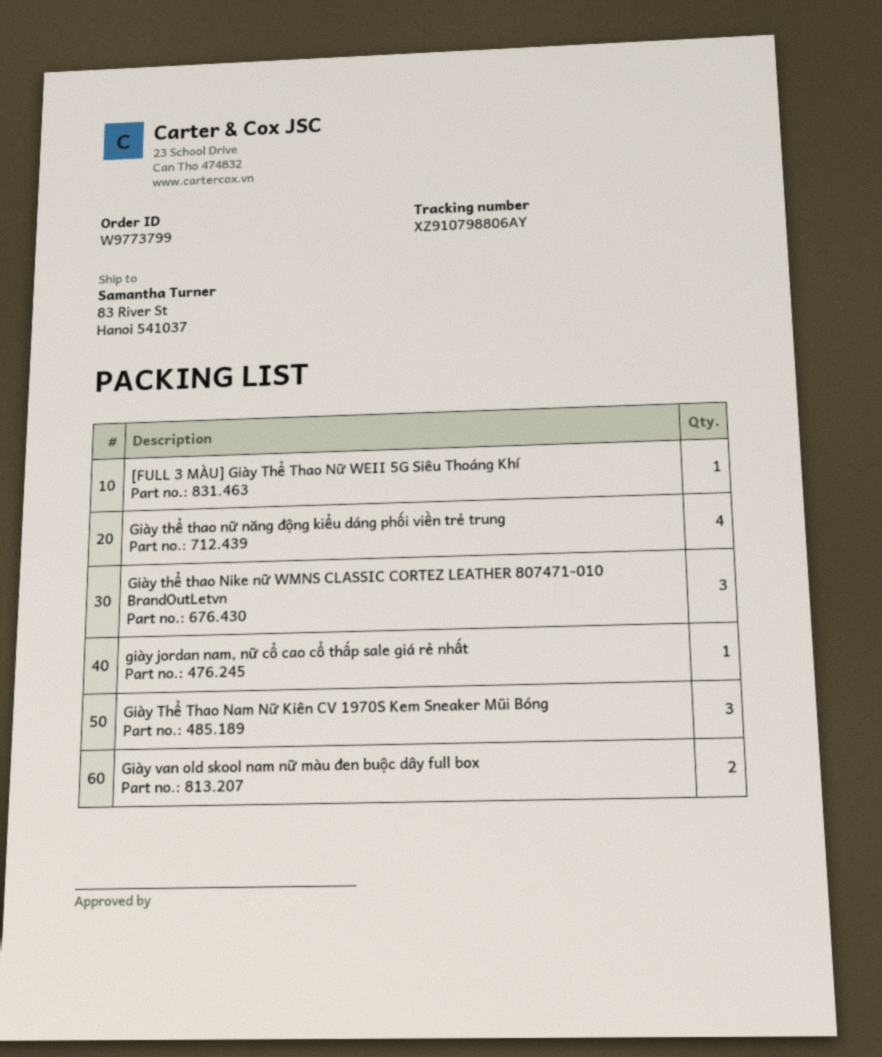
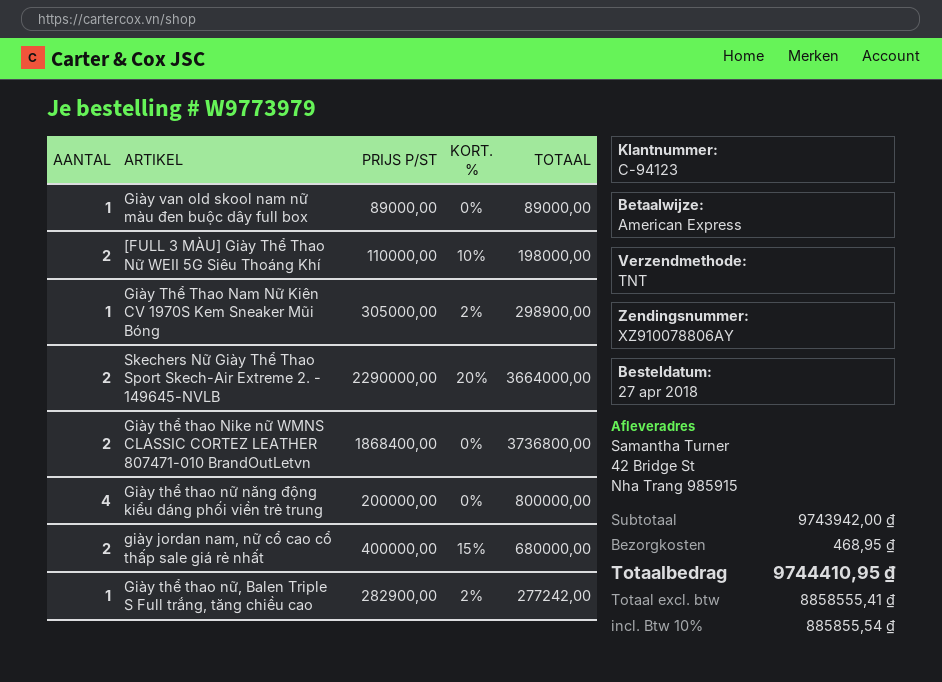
order number: W9773799 -> W9773979
tracking number: XZ910798806AY -> XZ910078806AY
ship to: 83 River St, Hanoi 541037 -> 42 Bridge St, Nha Trang 985915
[FULL 3 MÀU] Giày Thể Thao Nữ WEII 5G Siêu Thoáng Khí: 1 -> 2
Giày thể thao Nike nữ WMNS CLASSIC CORTEZ LEATHER 807471-010 BrandOutLetvn: 3 -> 2
giày jordan nam, nữ cổ cao cổ thấp sale giá rẻ nhất: 1 -> 2
Giày Thể Thao Nam Nữ Kiên CV 1970S Kem Sneaker Mũi Bóng: 3 -> 1
Giày van old skool nam nữ màu đen buộc dây full box: 2 -> 1
Skechers Nữ Giày Thể Thao Sport Skech-Air Extreme 2. - 149645-NVLB: none -> 2
Giày thể thao nữ, Balen Triple S Full trắng, tăng chiều cao: none -> 1

